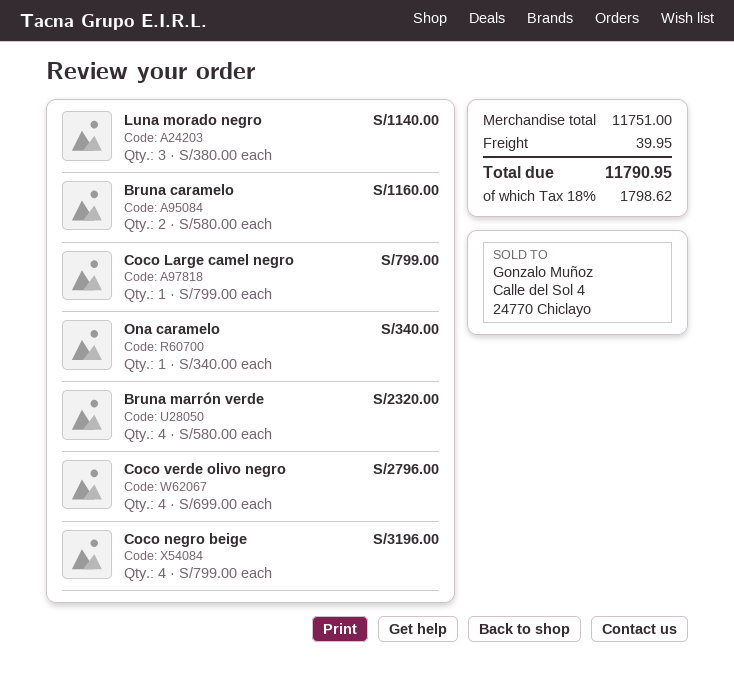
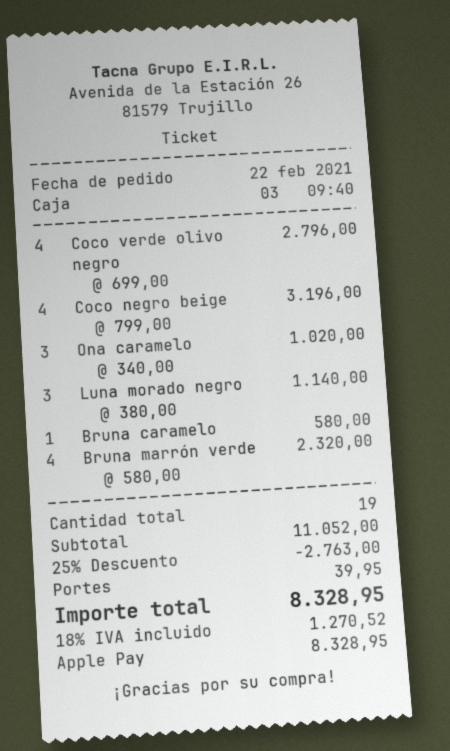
Bruna caramelo: 2 x 580.00 = 1160.00 -> 1 x 580.00 = 580.00
Coco Large camel negro: 1 x 799.00 = 799.00 -> none
Ona caramelo: 1 x 340.00 = 340.00 -> 3 x 340.00 = 1020.00
subtotal: 11751.00 -> 11052.00
discount: none -> 25% = 2763.00
tax: 18% = 1798.62 -> 18% = 1270.52
total: 11790.95 -> 8328.95

